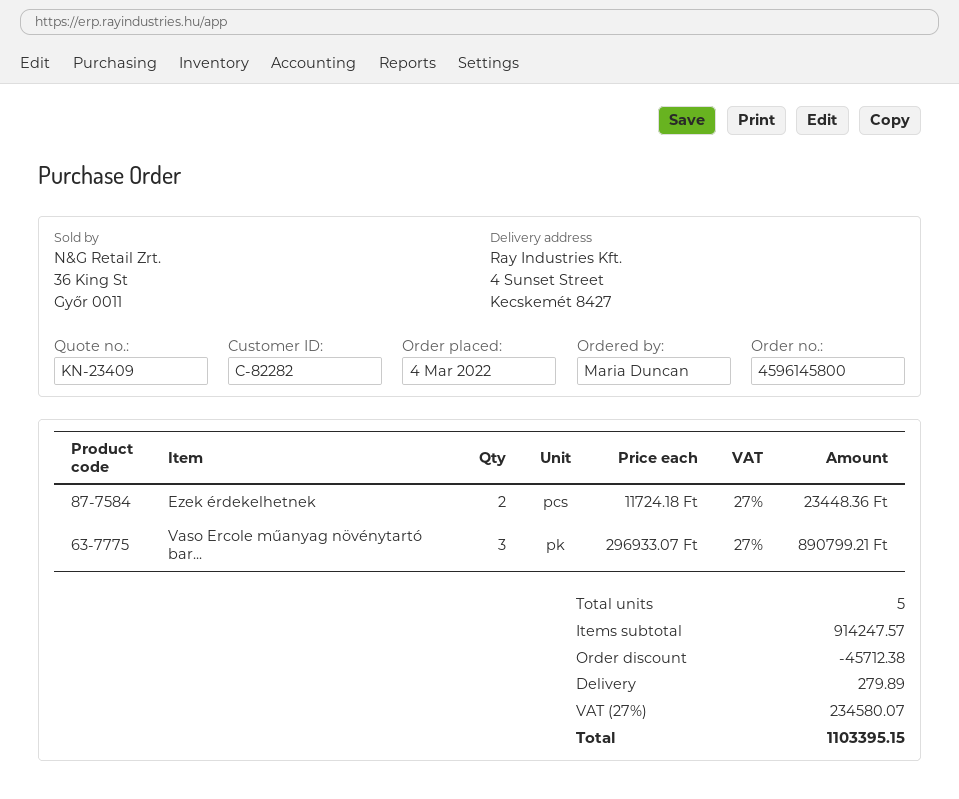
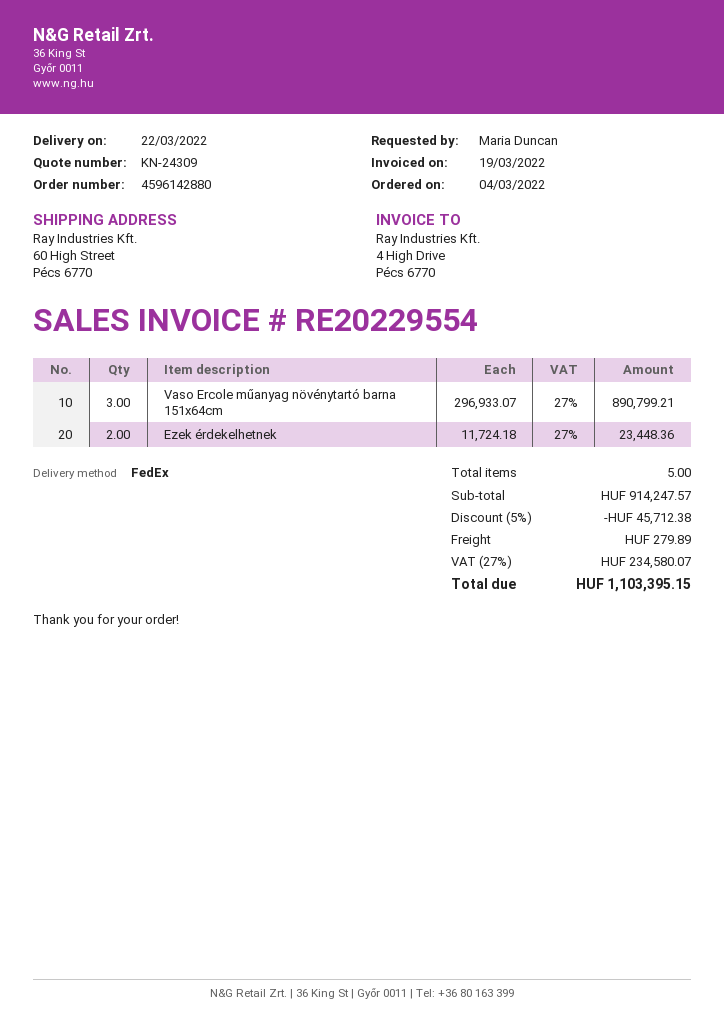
quote number: KN-23409 -> KN-24309
order number: 4596145800 -> 4596142880
ship to: 4 Sunset Street, Kecskemét 8427 -> 60 High Street, Pécs 6770

